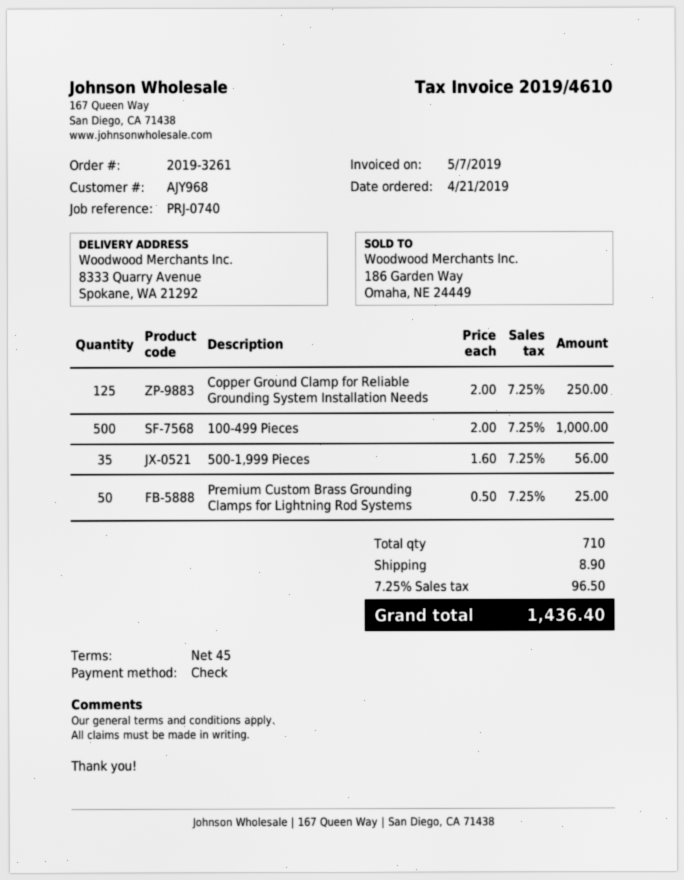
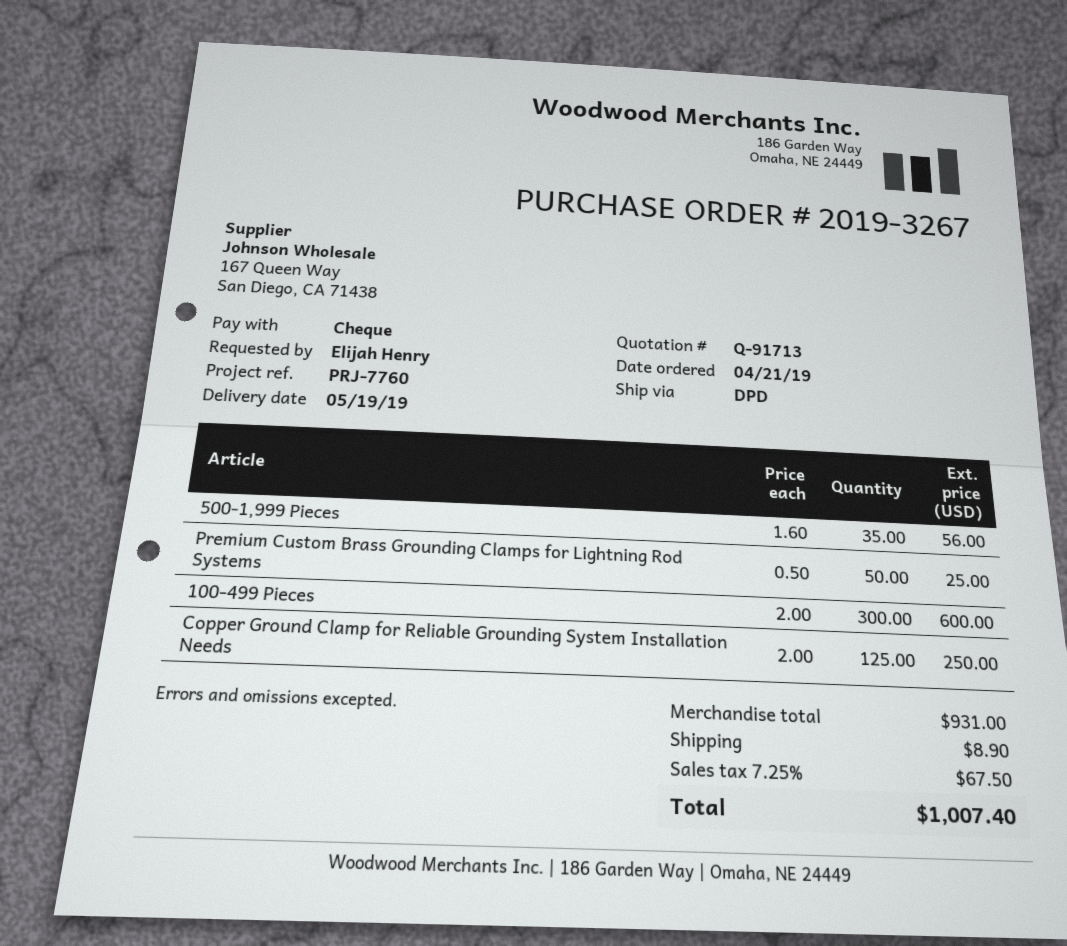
order number: 2019-3261 -> 2019-3267
reference: PRJ-0740 -> PRJ-7760
100-499 Pieces: 500 x 2.00 = 1000.00 -> 300 x 2.00 = 600.00
tax: 7.25% = 96.50 -> 7.25% = 67.50
total: 1436.40 -> 1007.40

